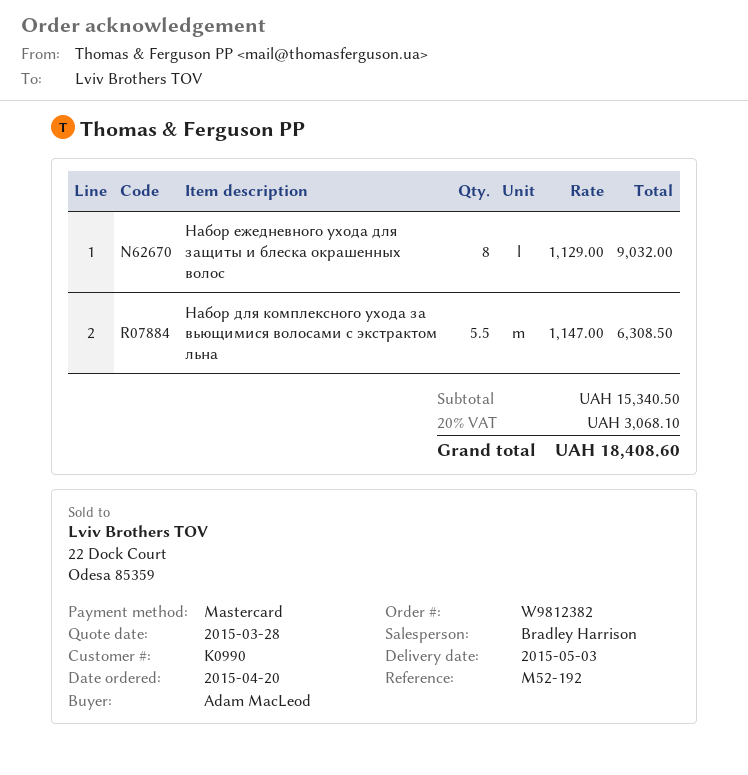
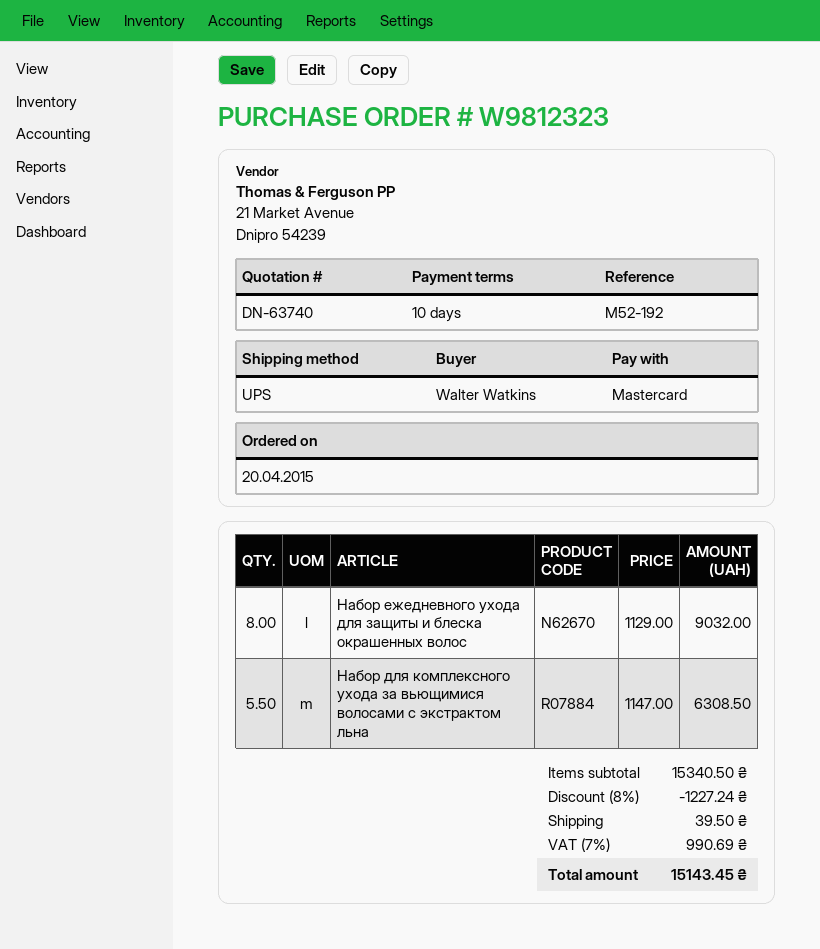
order number: W9812382 -> W9812323
ordered by: Adam MacLeod -> Walter Watkins
discount: none -> 8% = 1227.24
shipping: none -> 39.50
tax: 20% = 3068.10 -> 7% = 990.69
total: 18408.60 -> 15143.45

